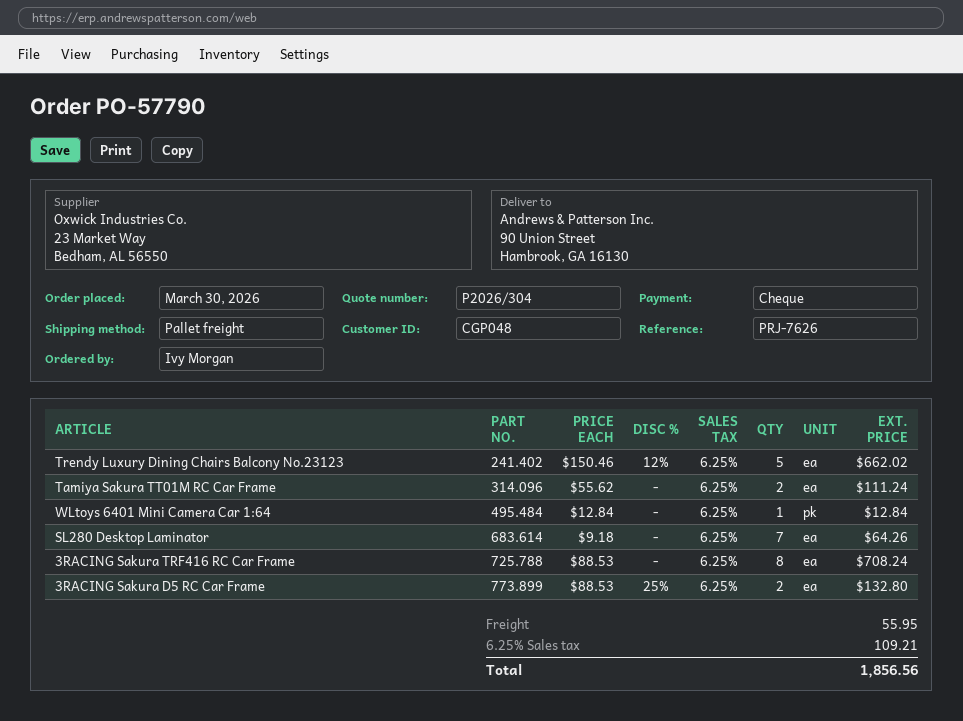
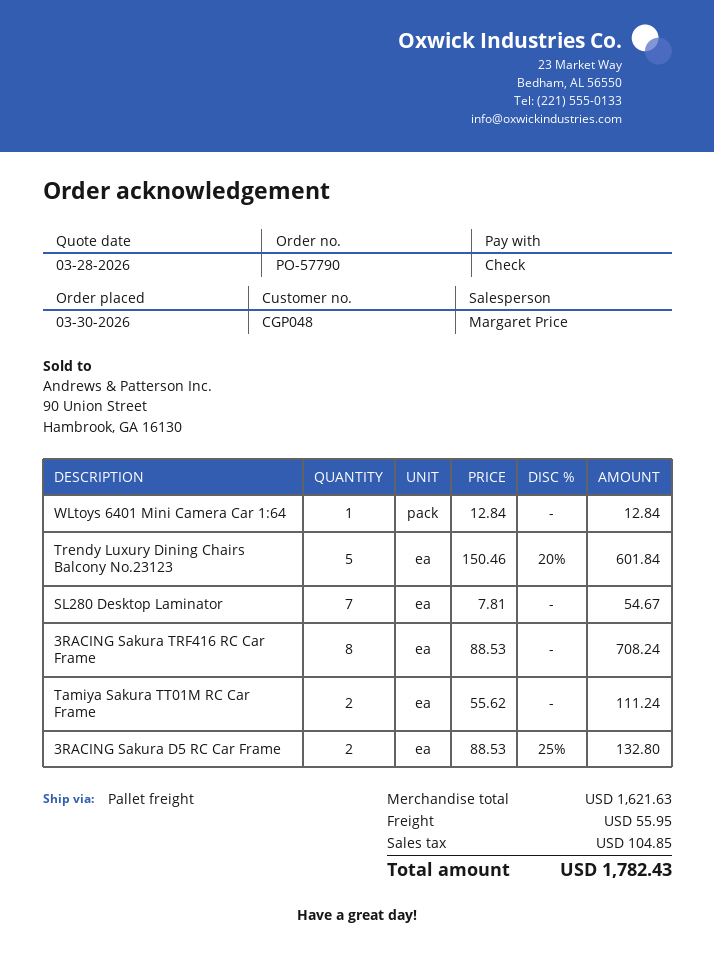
Trendy Luxury Dining Chairs Balcony No.23123: 5 x 150.46 - 12% = 662.02 -> 5 x 150.46 - 20% = 601.84
SL280 Desktop Laminator: 7 x 9.18 = 64.26 -> 7 x 7.81 = 54.67
tax: 109.21 -> 104.85
total: 1856.56 -> 1782.43

